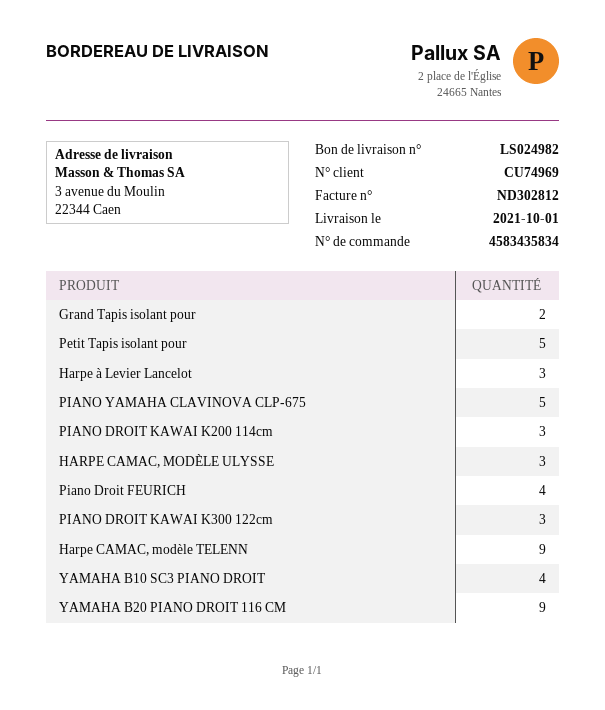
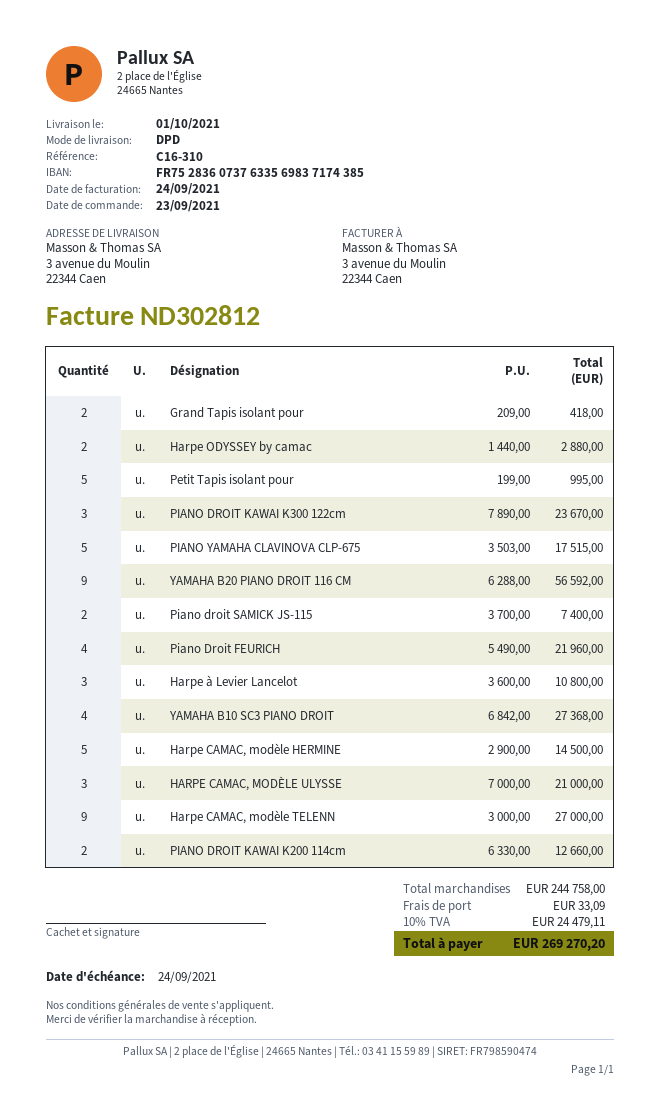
PIANO DROIT KAWAI K200 114cm: 3 -> 2
Harpe ODYSSEY by camac: none -> 2
Piano droit SAMICK JS-115: none -> 2
Harpe CAMAC, modèle HERMINE: none -> 5

